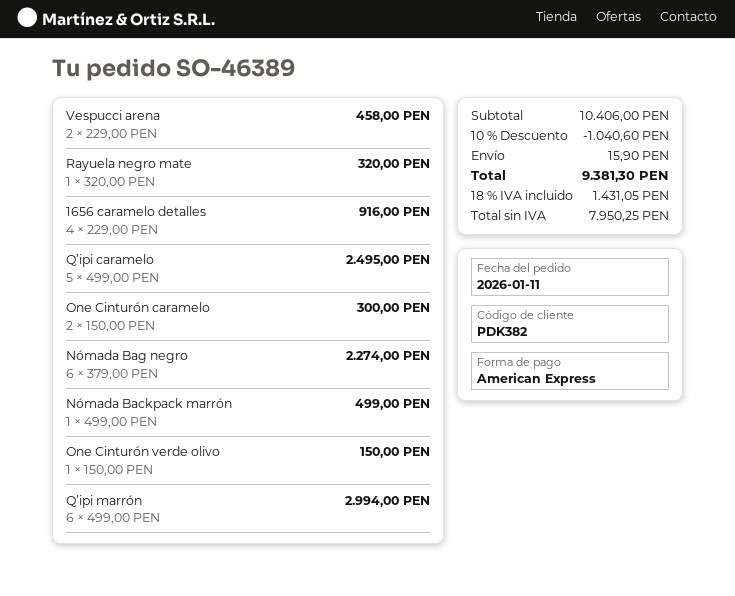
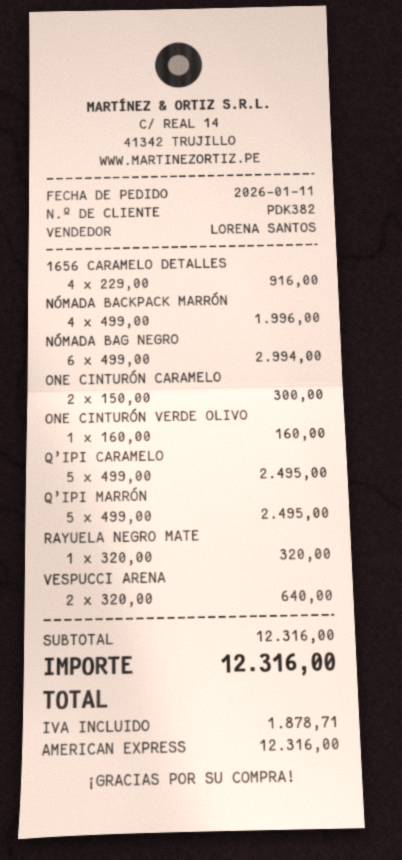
Vespucci arena: 2 x 229.00 = 458.00 -> 2 x 320.00 = 640.00
Nómada Bag negro: 6 x 379.00 = 2274.00 -> 6 x 499.00 = 2994.00
Nómada Backpack marrón: 1 x 499.00 = 499.00 -> 4 x 499.00 = 1996.00
One Cinturón verde olivo: 1 x 150.00 = 150.00 -> 1 x 160.00 = 160.00
Q’ipi marrón: 6 x 499.00 = 2994.00 -> 5 x 499.00 = 2495.00
subtotal: 10406.00 -> 12316.00
discount: 10% = 1040.60 -> none
shipping: 15.90 -> none
tax: 1431.05 -> 1878.71
total: 9381.30 -> 12316.00

